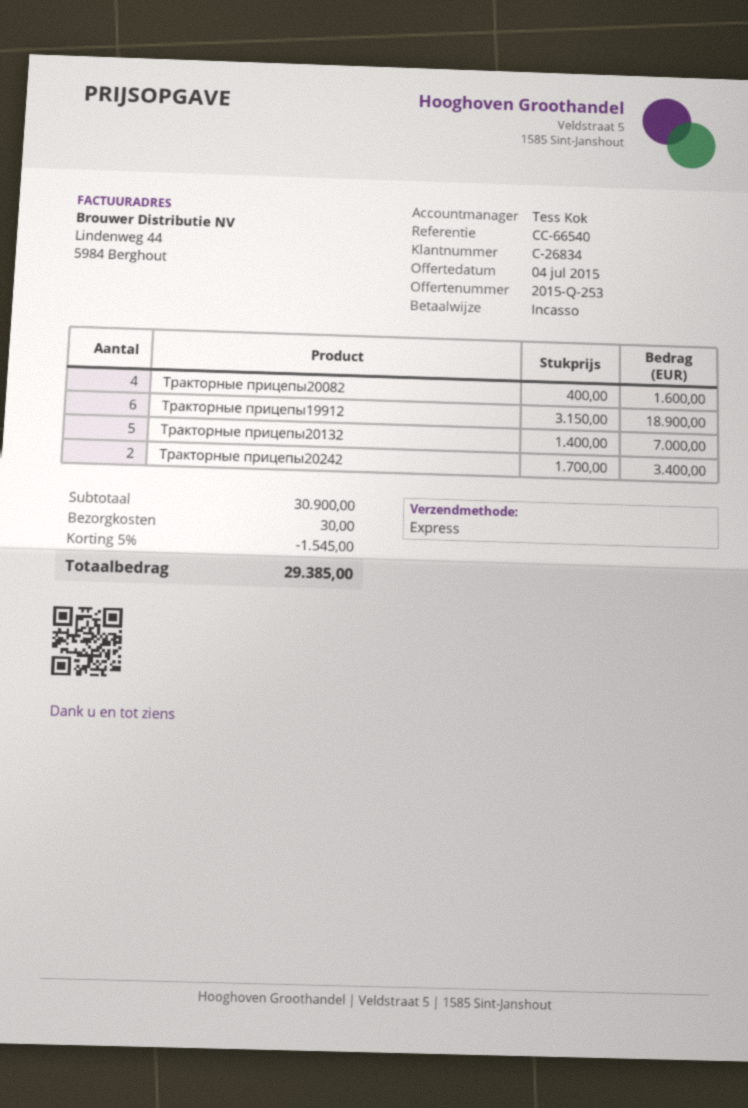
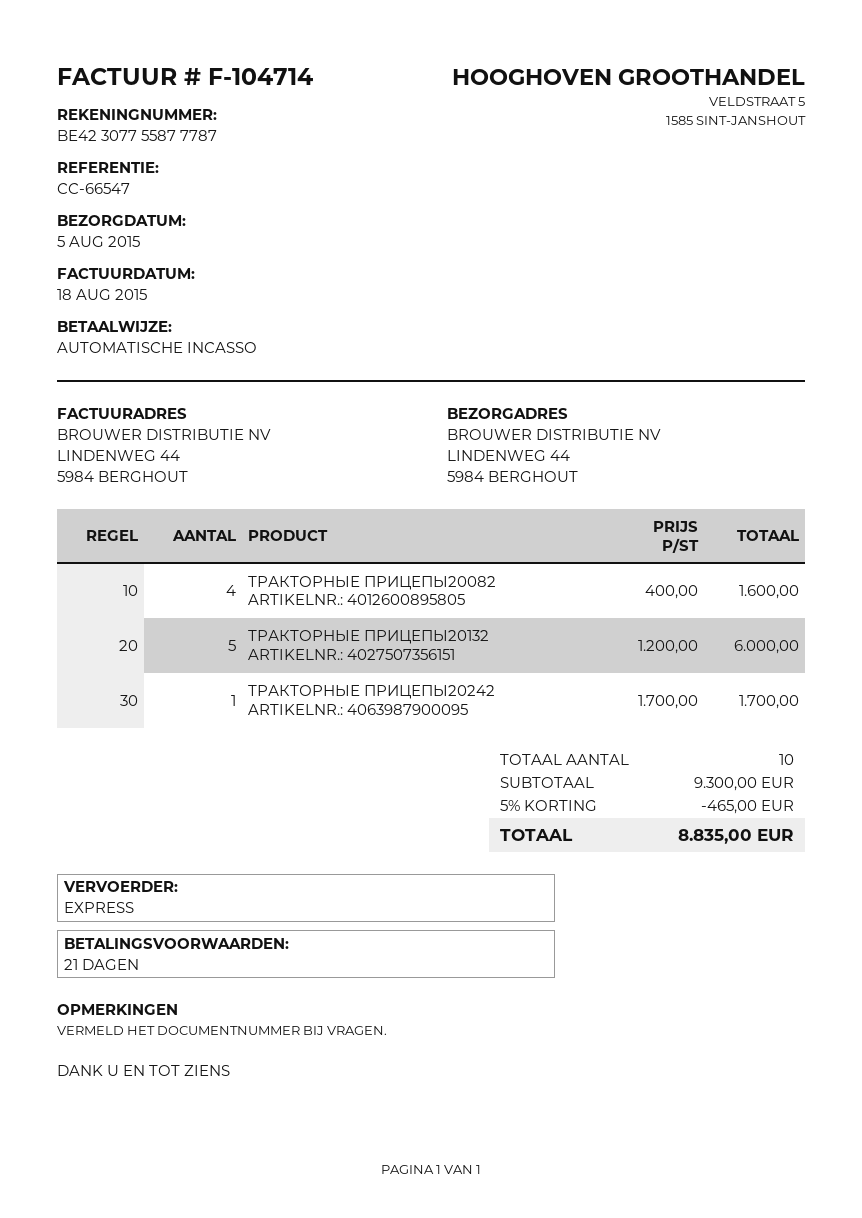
reference: CC-66540 -> CC-66547
Тракторные прицепы19912: 6 x 3150.00 = 18900.00 -> none
Тракторные прицепы20132: 5 x 1400.00 = 7000.00 -> 5 x 1200.00 = 6000.00
Тракторные прицепы20242: 2 x 1700.00 = 3400.00 -> 1 x 1700.00 = 1700.00
subtotal: 30900.00 -> 9300.00
discount: 5% = 1545.00 -> 5% = 465.00
shipping: 30.00 -> none
total: 29385.00 -> 8835.00

